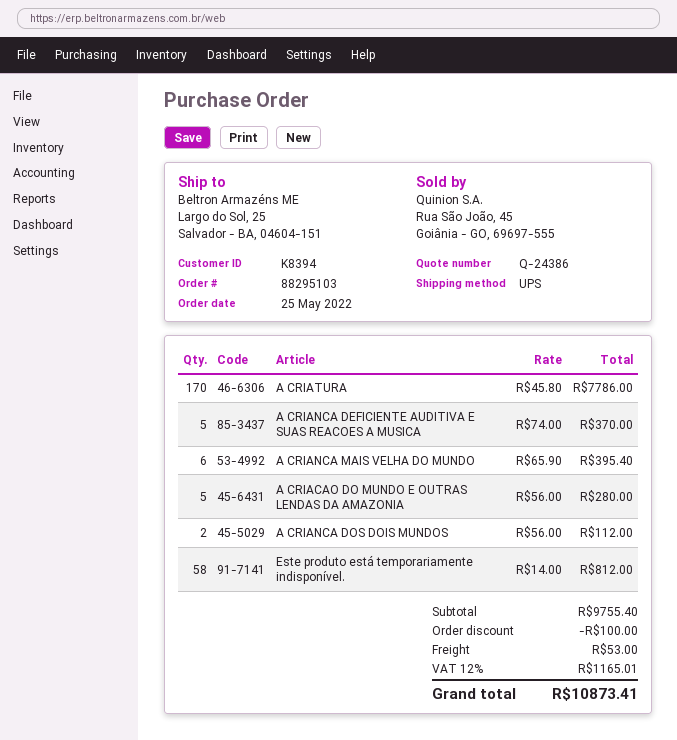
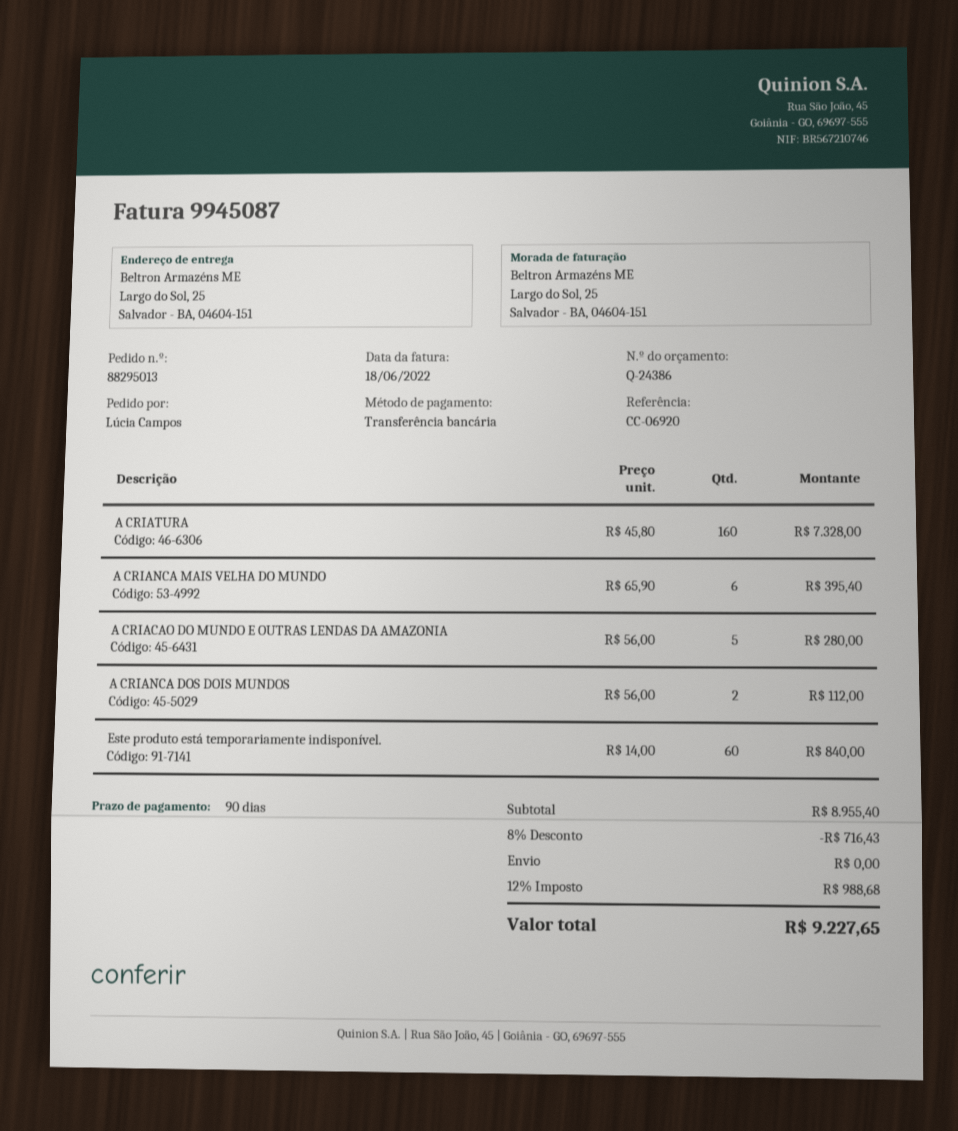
order number: 88295103 -> 88295013
A CRIATURA: 170 x 45.80 = 7786.00 -> 160 x 45.80 = 7328.00
A CRIANCA DEFICIENTE AUDITIVA E SUAS REACOES A MUSICA: 5 x 74.00 = 370.00 -> none
Este produto está temporariamente indisponível.: 58 x 14.00 = 812.00 -> 60 x 14.00 = 840.00
subtotal: 9755.40 -> 8955.40
discount: 100.00 -> 716.43
shipping: 53.00 -> 0.00
tax: 12% = 1165.01 -> 12% = 988.68
total: 10873.41 -> 9227.65

